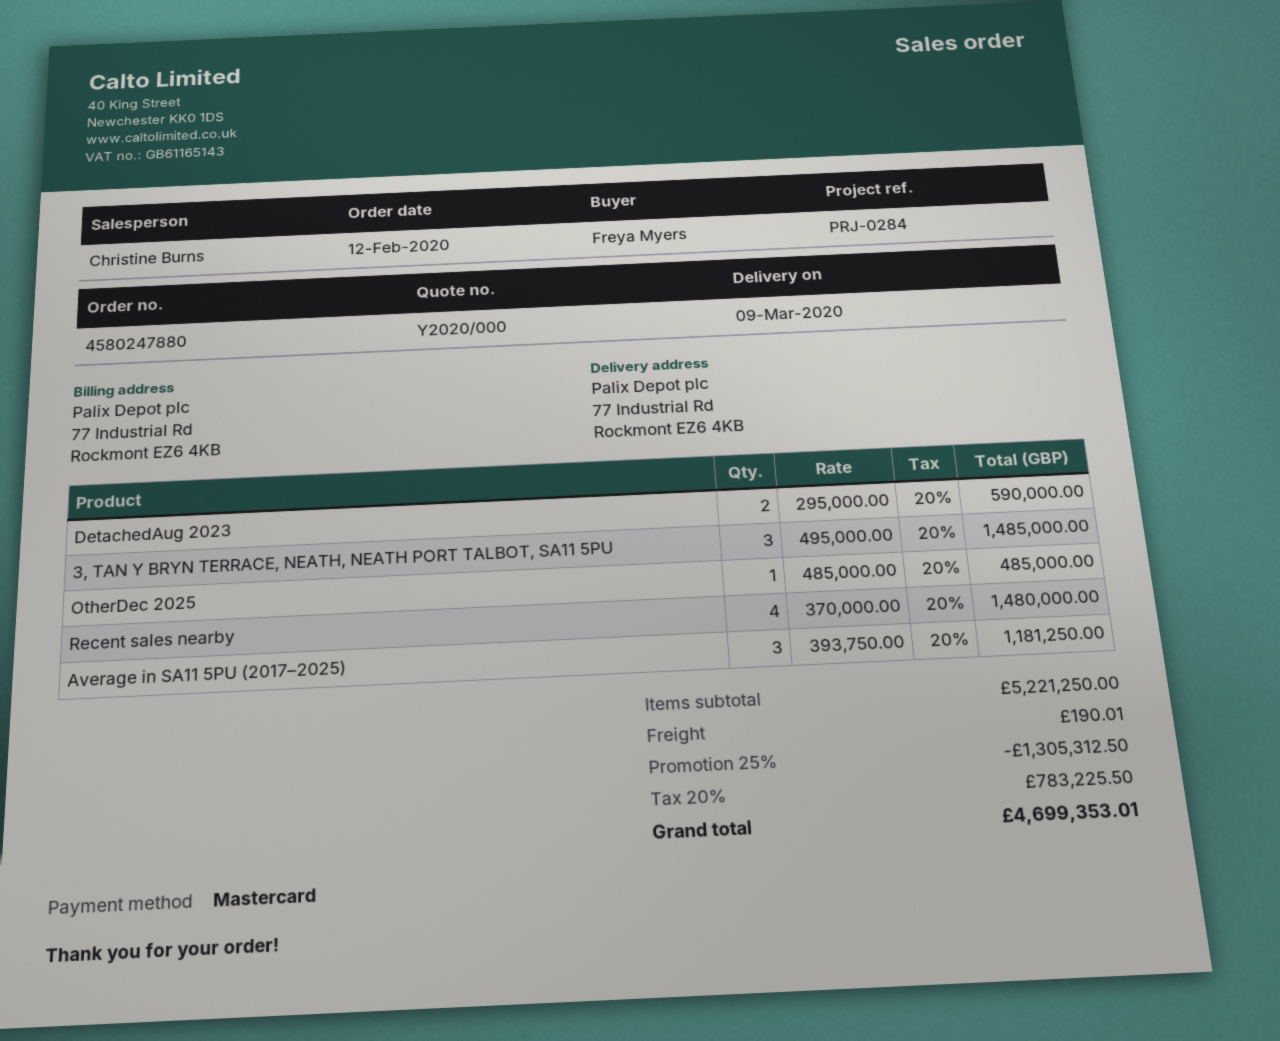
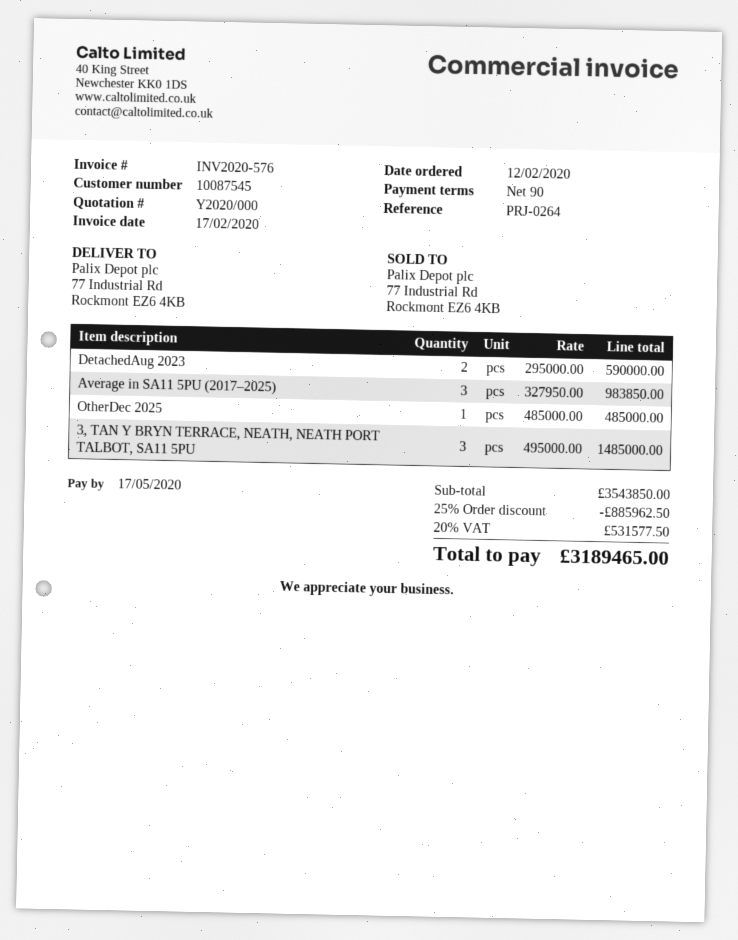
reference: PRJ-0284 -> PRJ-0264
Recent sales nearby: 4 x 370000.00 = 1480000.00 -> none
Average in SA11 5PU (2017–2025): 3 x 393750.00 = 1181250.00 -> 3 x 327950.00 = 983850.00
subtotal: 5221250.00 -> 3543850.00
discount: 25% = 1305312.50 -> 25% = 885962.50
shipping: 190.01 -> none
tax: 20% = 783225.50 -> 20% = 531577.50
total: 4699353.01 -> 3189465.00

